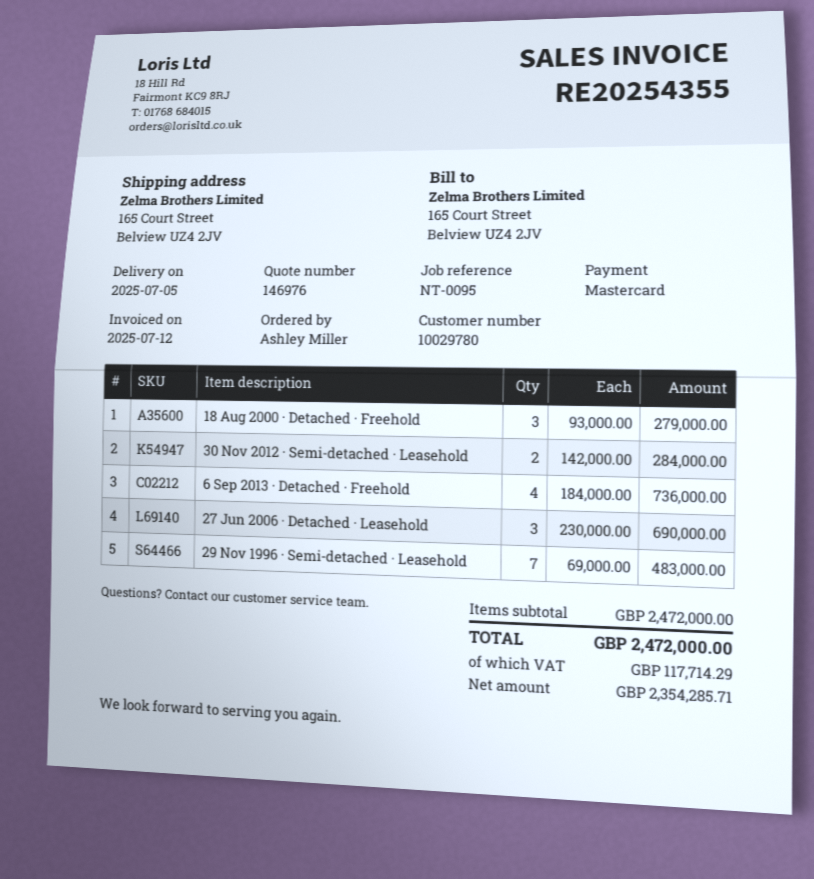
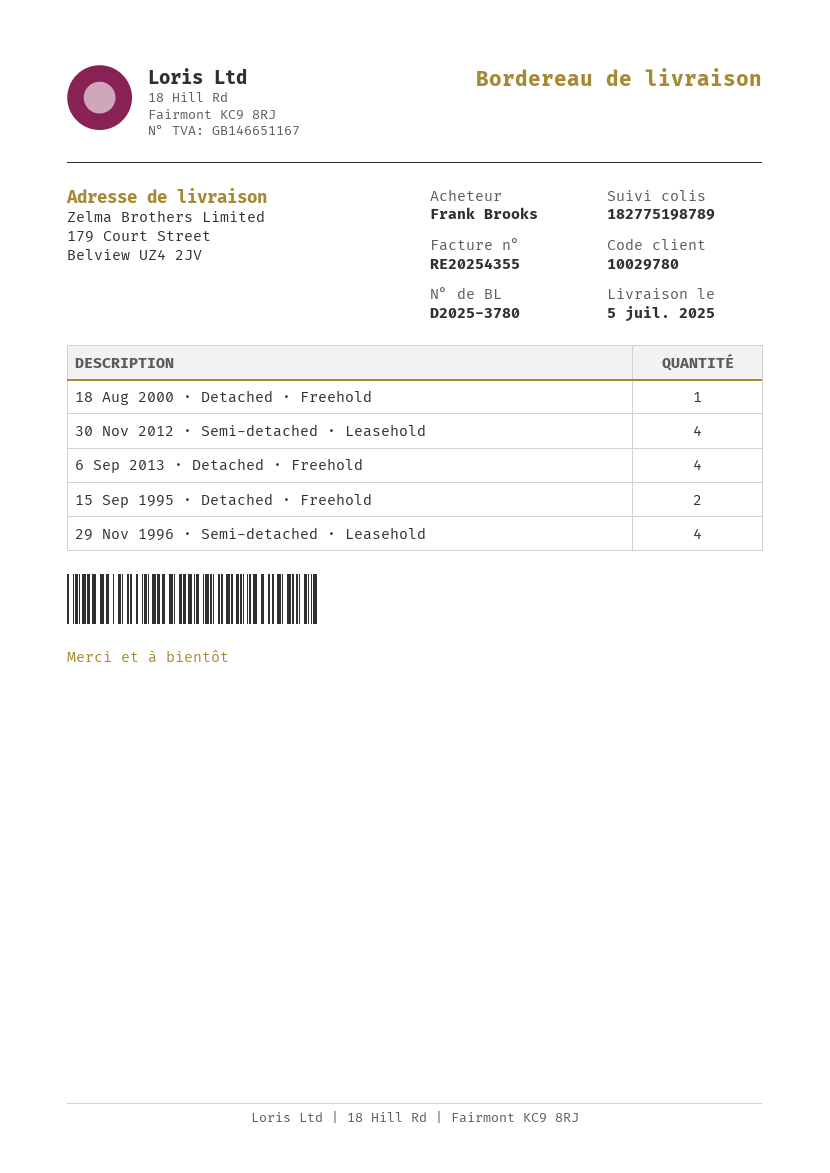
ordered by: Ashley Miller -> Frank Brooks
ship to: 165 Court Street, Belview UZ4 2JV -> 179 Court Street, Belview UZ4 2JV
18 Aug 2000 · Detached · Freehold: 3 -> 1
30 Nov 2012 · Semi-detached · Leasehold: 2 -> 4
27 Jun 2006 · Detached · Leasehold: 3 -> none
29 Nov 1996 · Semi-detached · Leasehold: 7 -> 4
15 Sep 1995 · Detached · Freehold: none -> 2

